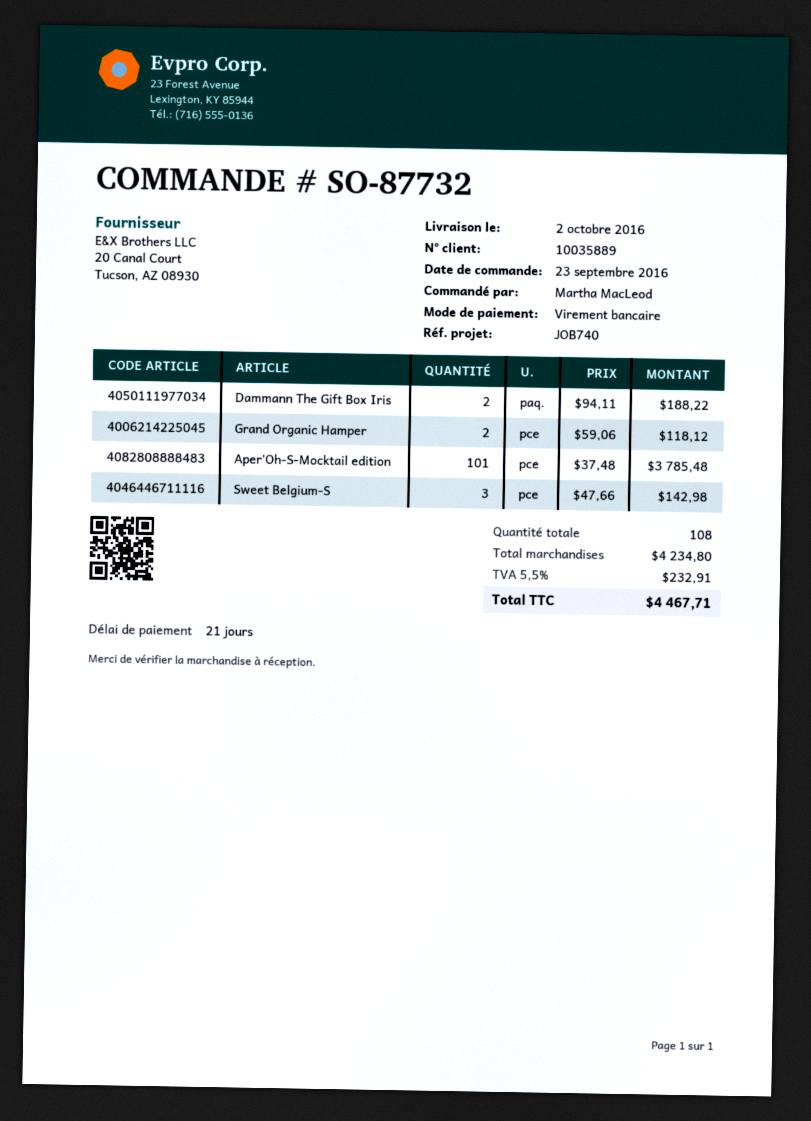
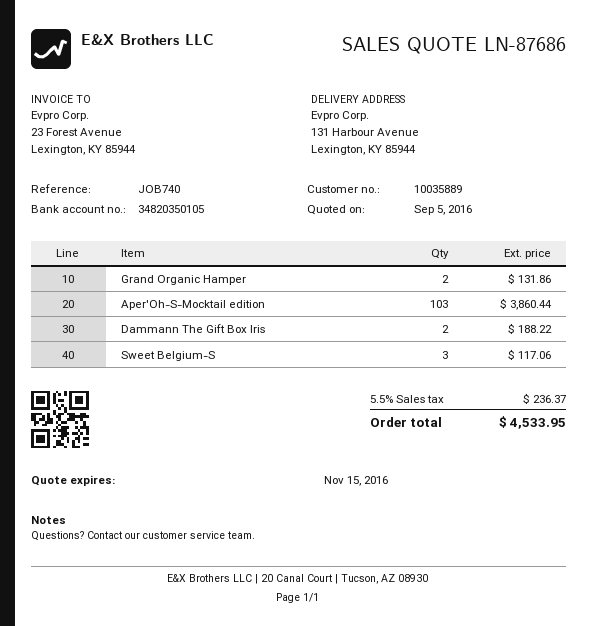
Grand Organic Hamper: 2 for 118.12 -> 2 for 131.86
Aper'Oh-S-Mocktail edition: 101 for 3785.48 -> 103 for 3860.44
Sweet Belgium-S: 3 for 142.98 -> 3 for 117.06
tax: 5.5% = 232.91 -> 5.5% = 236.37
total: 4467.71 -> 4533.95

